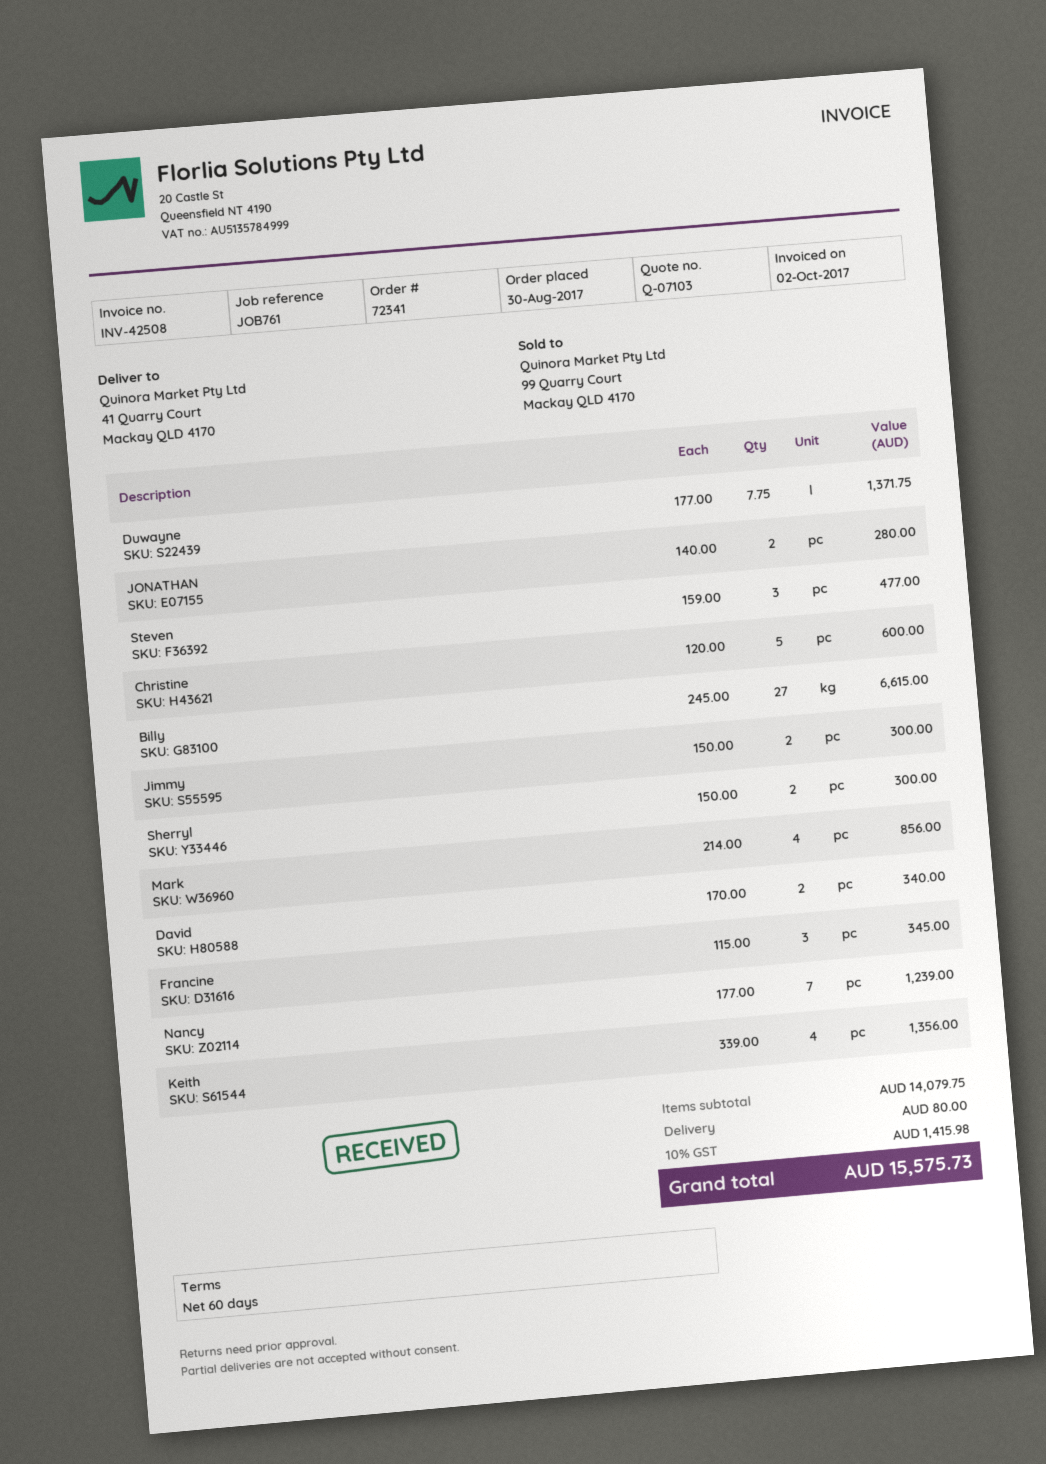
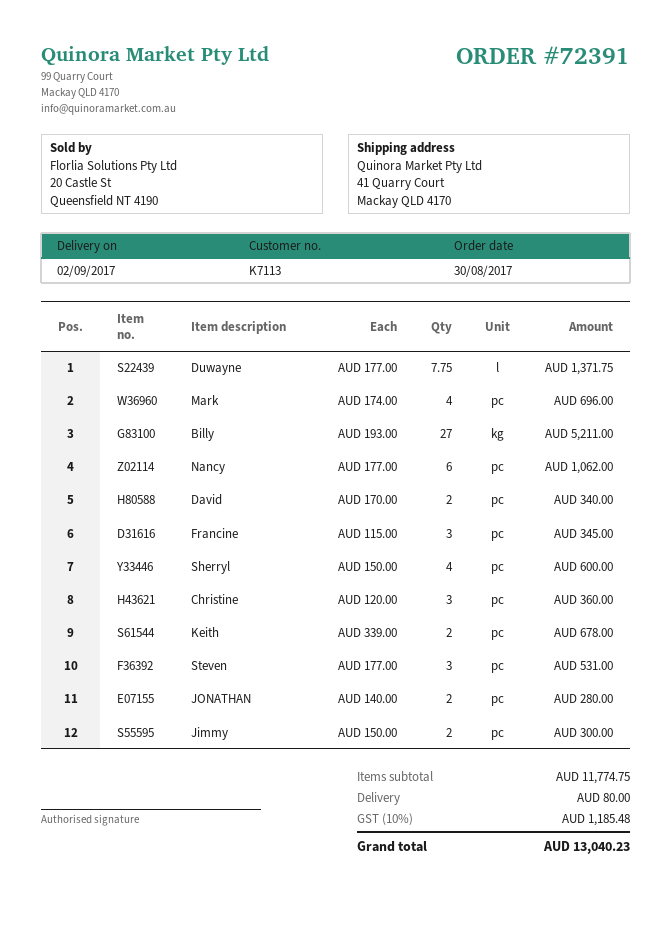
order number: 72341 -> 72391
Steven: 3 x 159.00 = 477.00 -> 3 x 177.00 = 531.00
Christine: 5 x 120.00 = 600.00 -> 3 x 120.00 = 360.00
Billy: 27 x 245.00 = 6615.00 -> 27 x 193.00 = 5211.00
Sherryl: 2 x 150.00 = 300.00 -> 4 x 150.00 = 600.00
Mark: 4 x 214.00 = 856.00 -> 4 x 174.00 = 696.00
Nancy: 7 x 177.00 = 1239.00 -> 6 x 177.00 = 1062.00
Keith: 4 x 339.00 = 1356.00 -> 2 x 339.00 = 678.00
subtotal: 14079.75 -> 11774.75
tax: 10% = 1415.98 -> 10% = 1185.48
total: 15575.73 -> 13040.23

